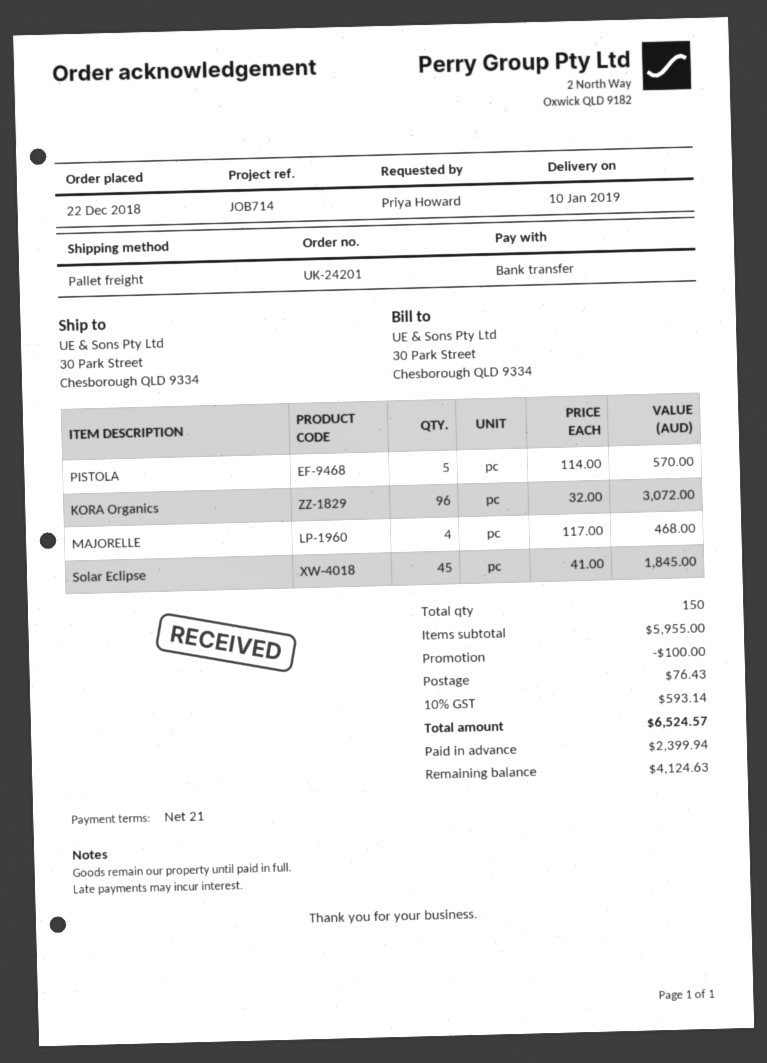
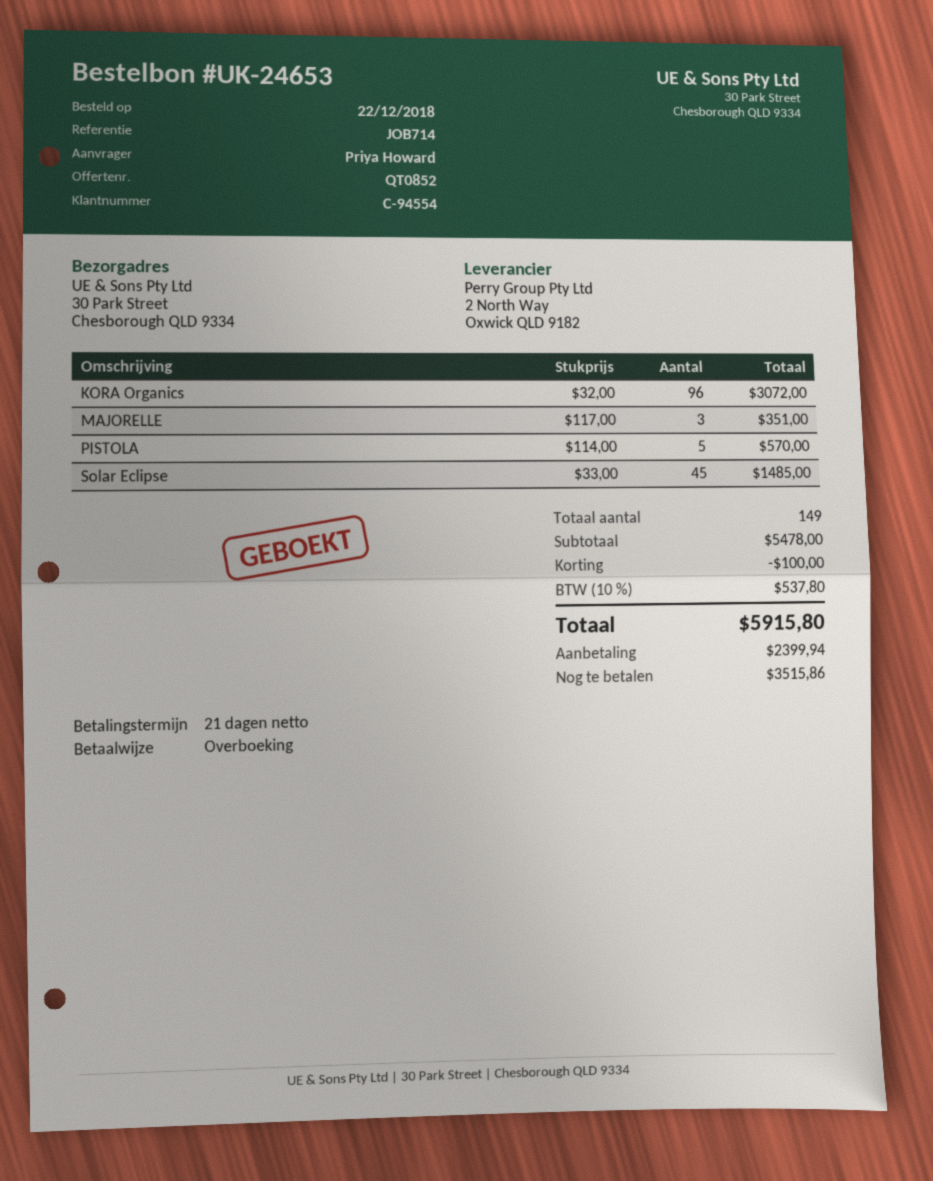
order number: UK-24201 -> UK-24653
MAJORELLE: 4 x 117.00 = 468.00 -> 3 x 117.00 = 351.00
Solar Eclipse: 45 x 41.00 = 1845.00 -> 45 x 33.00 = 1485.00
total quantity: 150 -> 149
subtotal: 5955.00 -> 5478.00
shipping: 76.43 -> none
tax: 10% = 593.14 -> 10% = 537.80
total: 6524.57 -> 5915.80
balance: 4124.63 -> 3515.86

